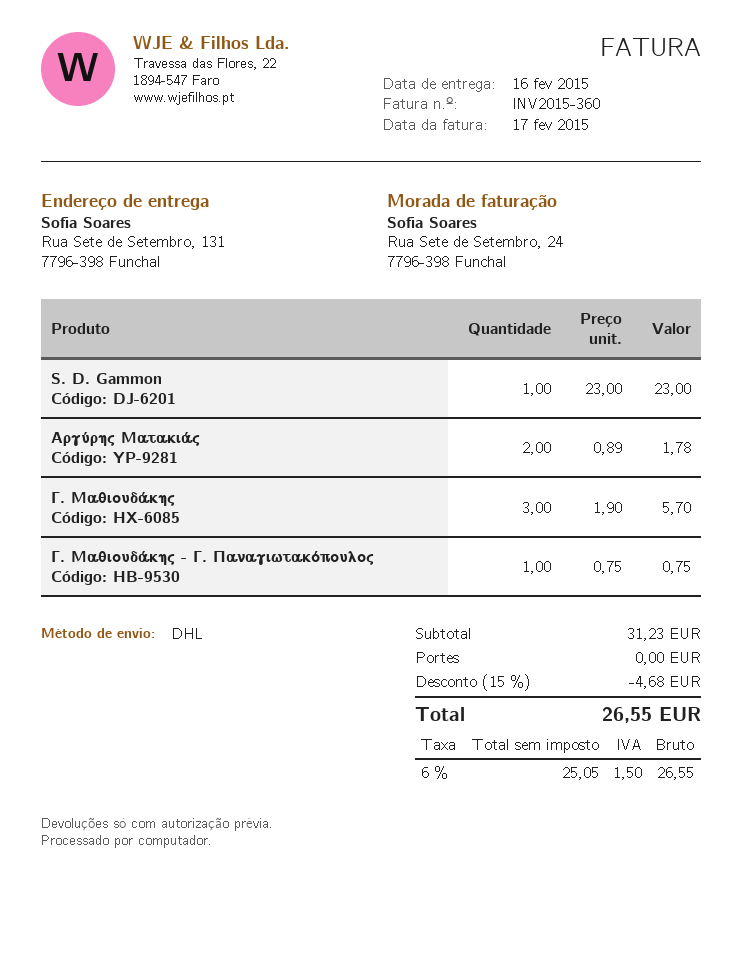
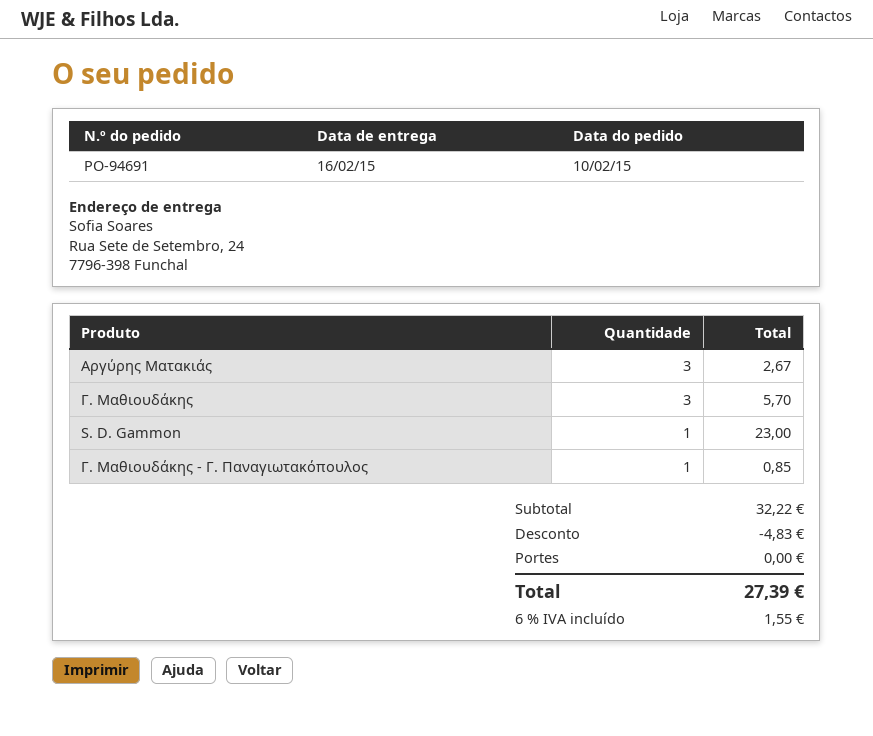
ship to: Rua Sete de Setembro, 131, 7796-398 Funchal -> Rua Sete de Setembro, 24, 7796-398 Funchal
Αργύρης Ματακιάς: 2 for 1.78 -> 3 for 2.67
Γ. Μαθιουδάκης - Γ. Παναγιωτακόπουλος: 1 for 0.75 -> 1 for 0.85
subtotal: 31.23 -> 32.22
discount: 4.68 -> 4.83
tax: 6% = 1.50 -> 6% = 1.55
total: 26.55 -> 27.39

